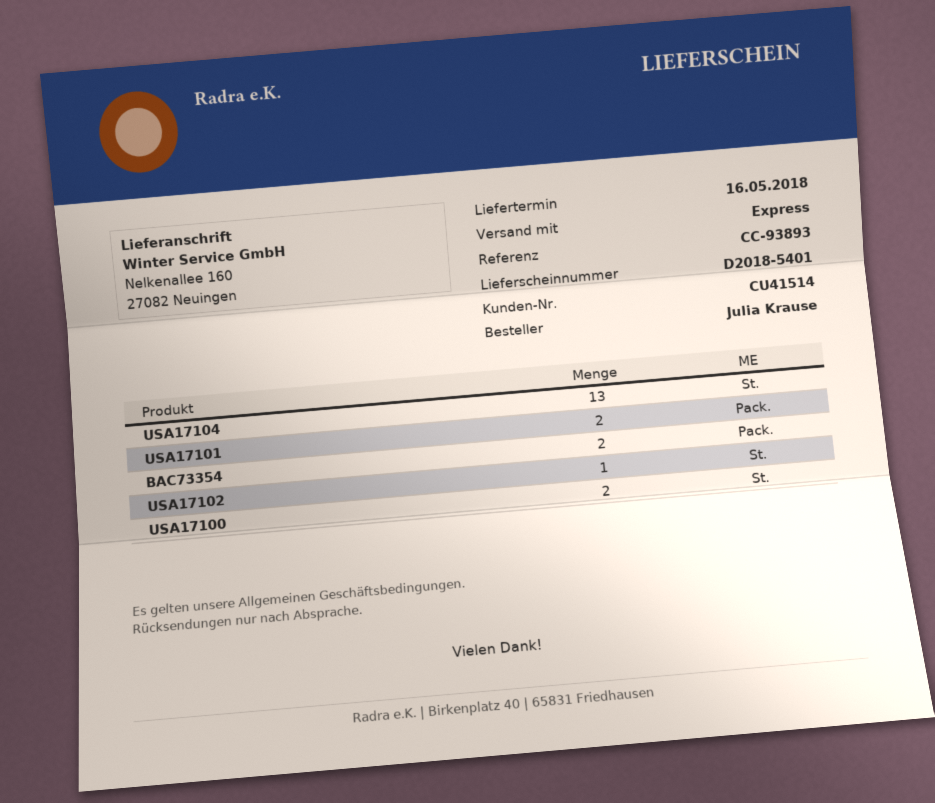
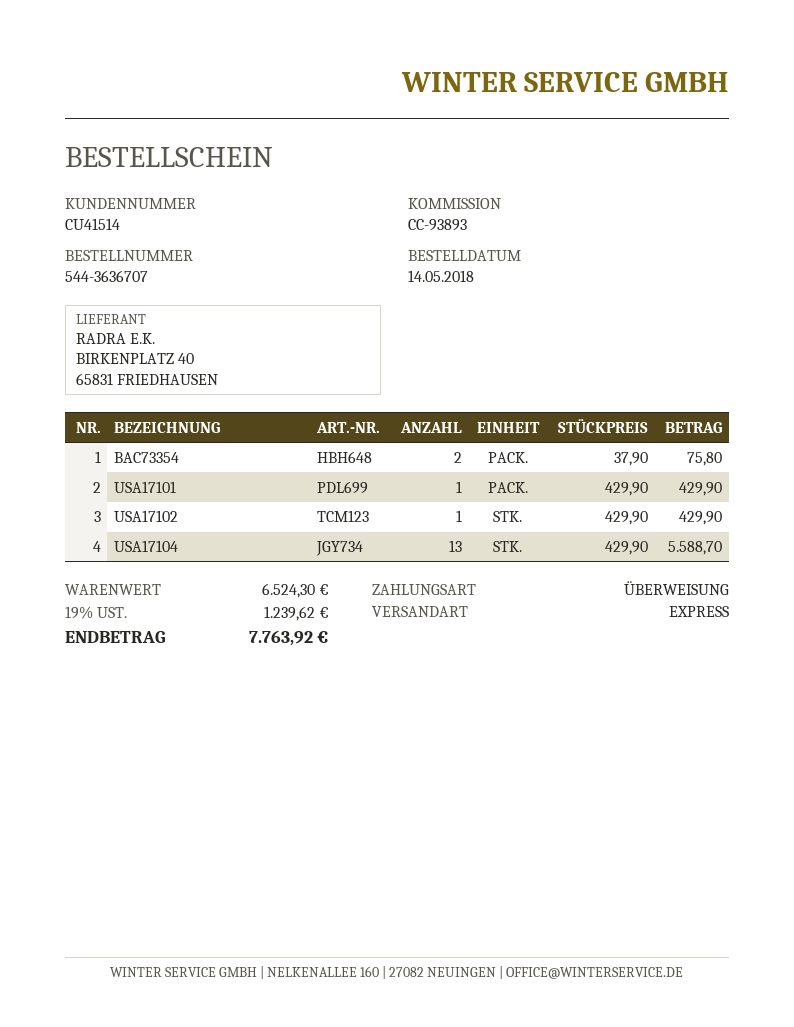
USA17101: 2 -> 1
USA17100: 2 -> none

